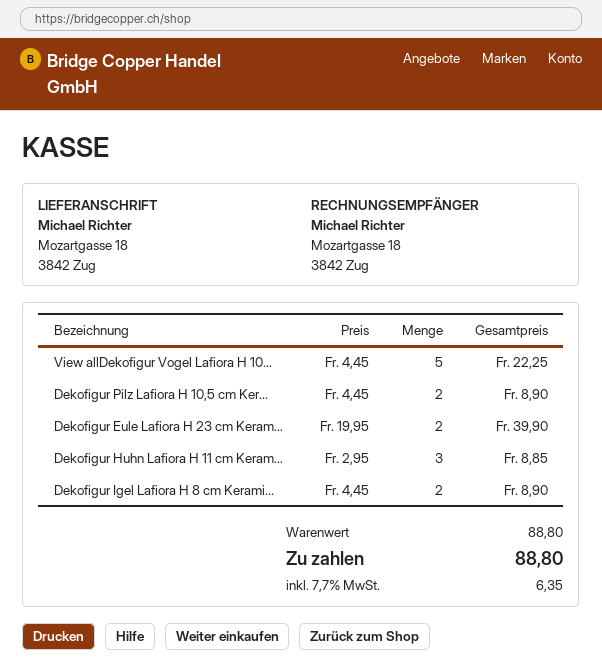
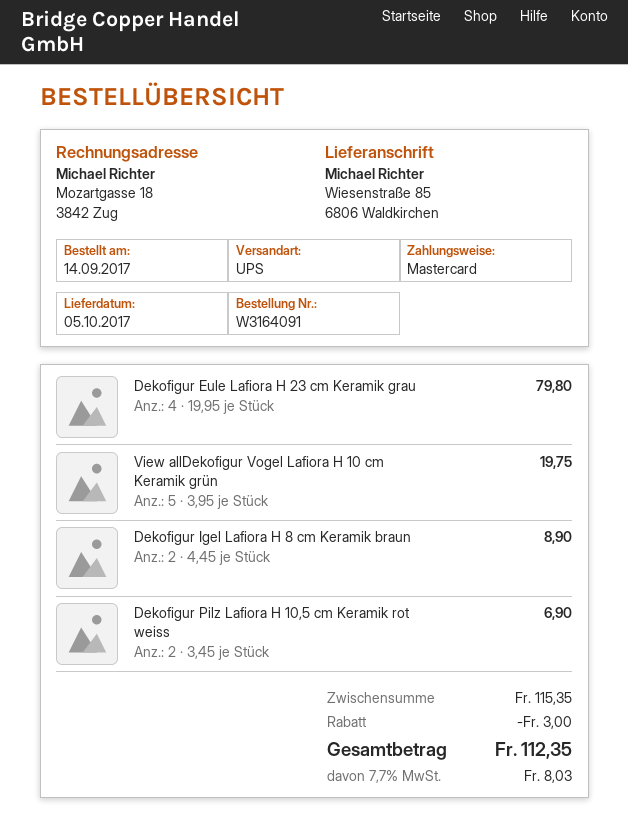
ship to: Mozartgasse 18, 3842 Zug -> Wiesenstraße 85, 6806 Waldkirchen
View allDekofigur Vogel Lafiora H 10...: 5 x 4.45 = 22.25 -> 5 x 3.95 = 19.75
Dekofigur Pilz Lafiora H 10,5 cm Ker...: 2 x 4.45 = 8.90 -> 2 x 3.45 = 6.90
Dekofigur Eule Lafiora H 23 cm Keram...: 2 x 19.95 = 39.90 -> 4 x 19.95 = 79.80
Dekofigur Huhn Lafiora H 11 cm Keram...: 3 x 2.95 = 8.85 -> none
subtotal: 88.80 -> 115.35
discount: none -> 3.00
tax: 7.7% = 6.35 -> 7.7% = 8.03
total: 88.80 -> 112.35

